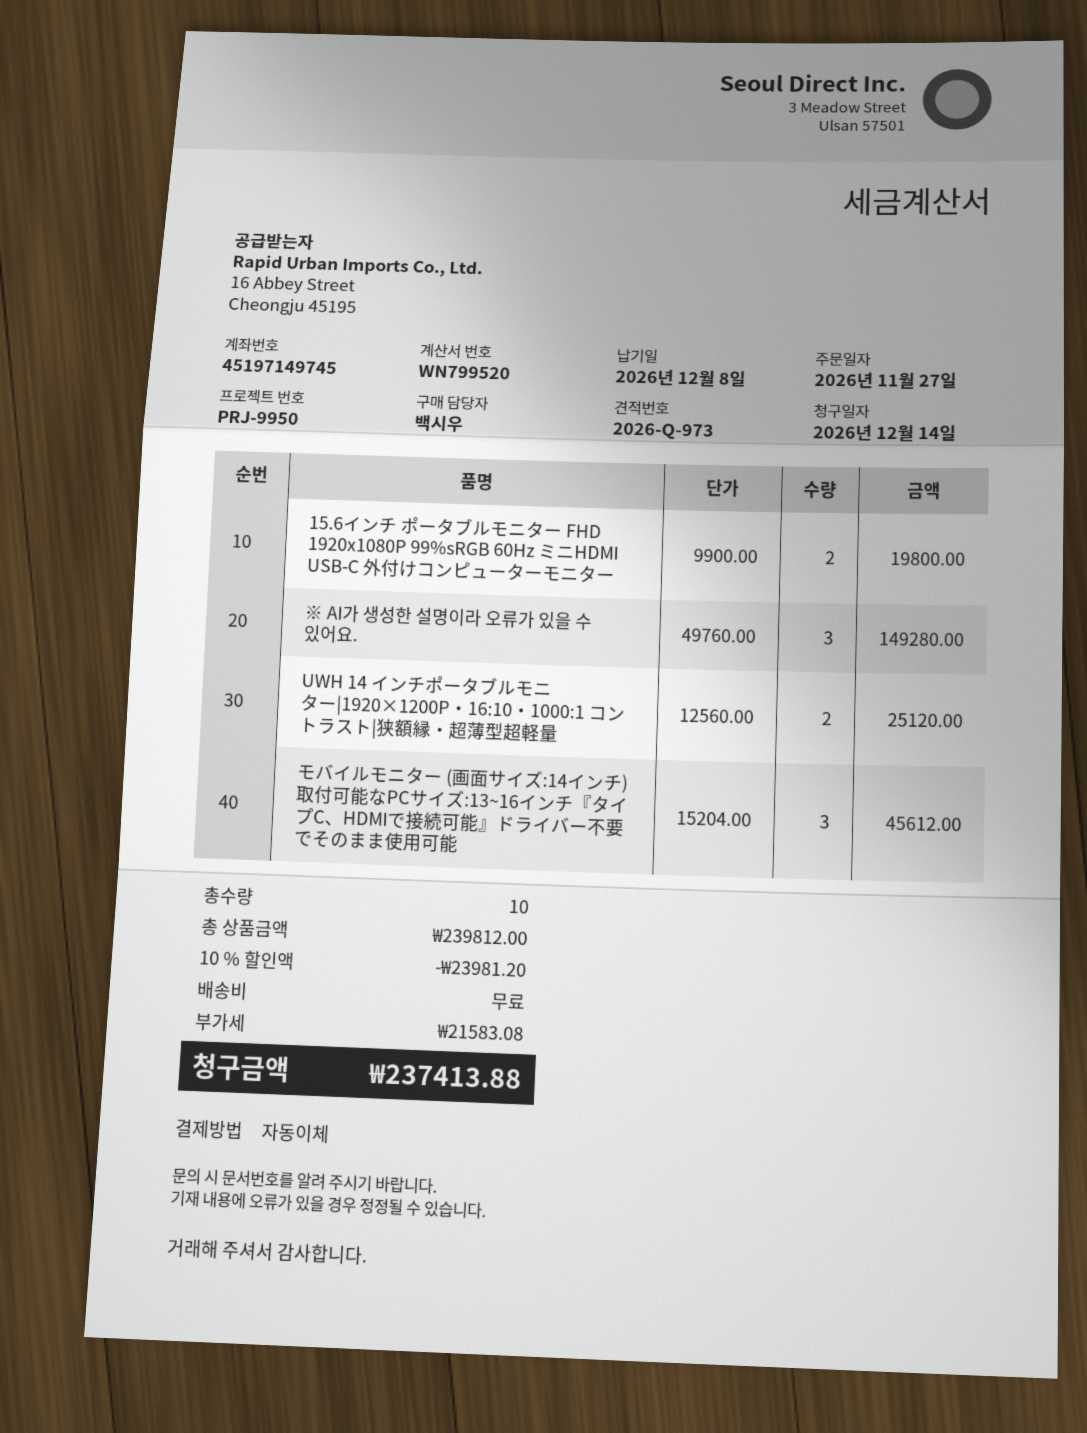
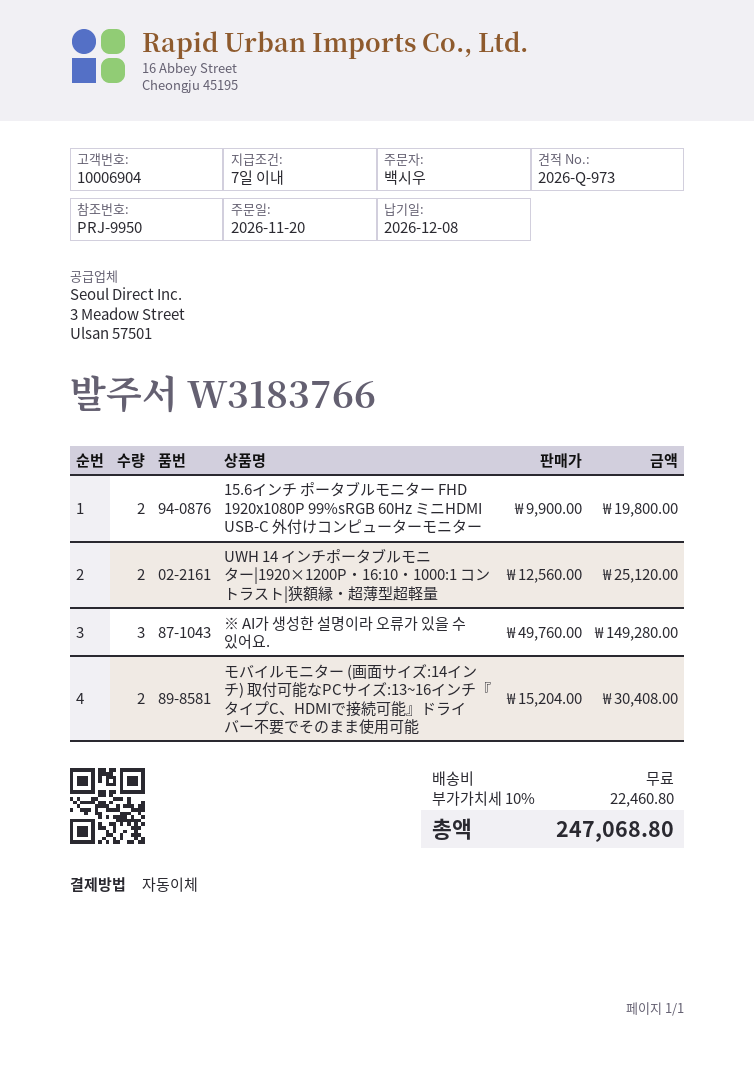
order date: 2026-11-27 -> 2026-11-20
モバイルモニター (画面サイズ:14インチ) 取付可能なPCサイズ:13~16インチ『タイプC、HDMIで接続可能』ドライバー不要でそのまま使用可能: 3 x 15204.00 = 45612.00 -> 2 x 15204.00 = 30408.00
discount: 10% = 23981.20 -> none
tax: 21583.08 -> 22460.80
total: 237413.88 -> 247068.80

